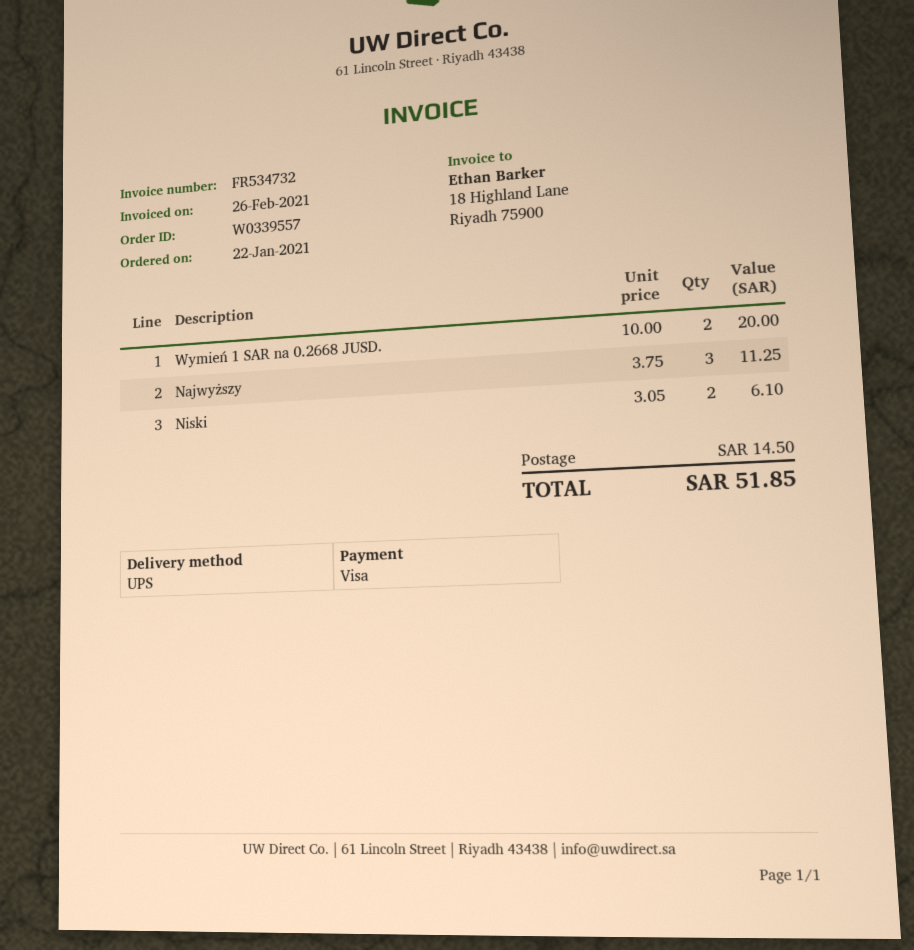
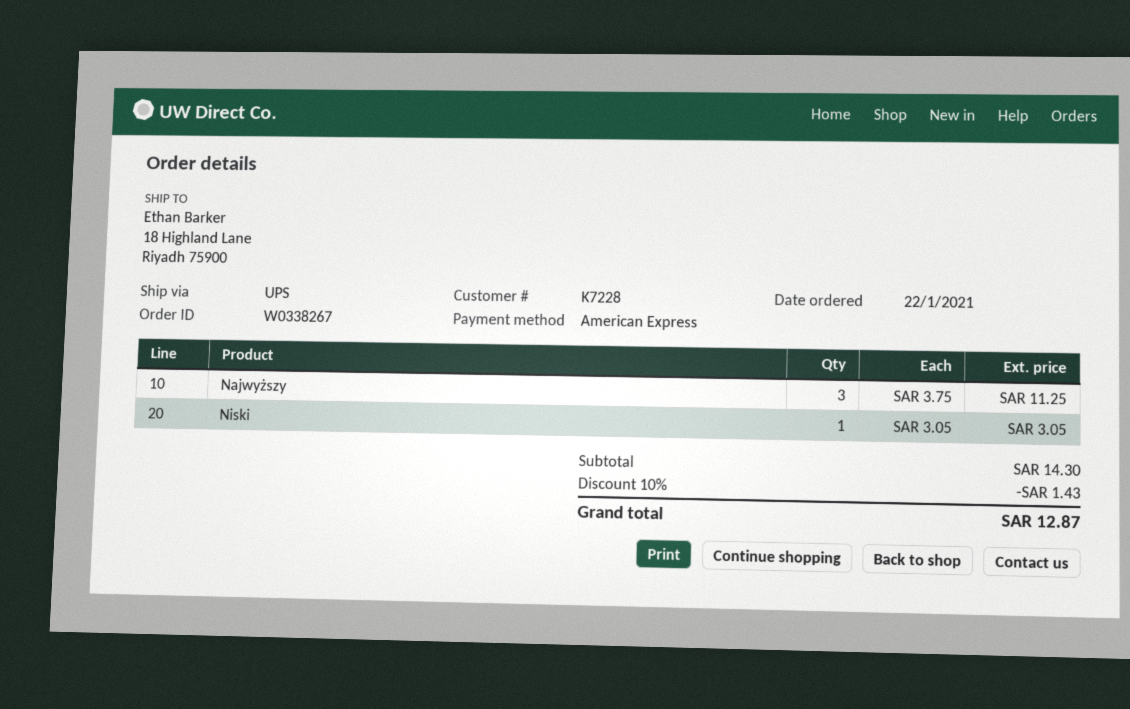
order number: W0339557 -> W0338267
payment method: Visa -> American Express
Wymień 1 SAR na 0.2668 JUSD.: 2 x 10.00 = 20.00 -> none
Niski: 2 x 3.05 = 6.10 -> 1 x 3.05 = 3.05
discount: none -> 10% = 1.43
shipping: 14.50 -> none
total: 51.85 -> 12.87

